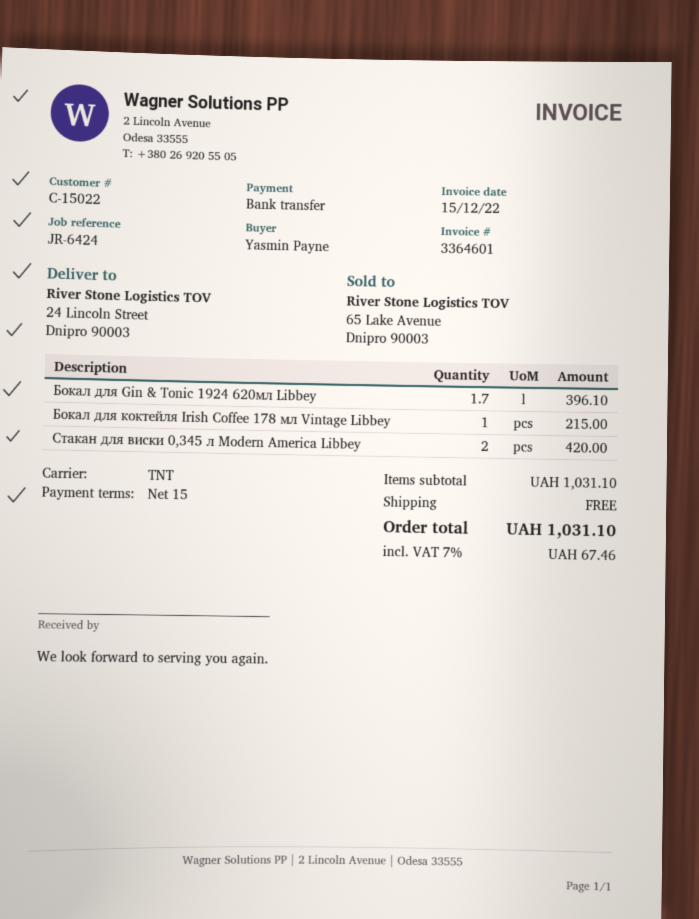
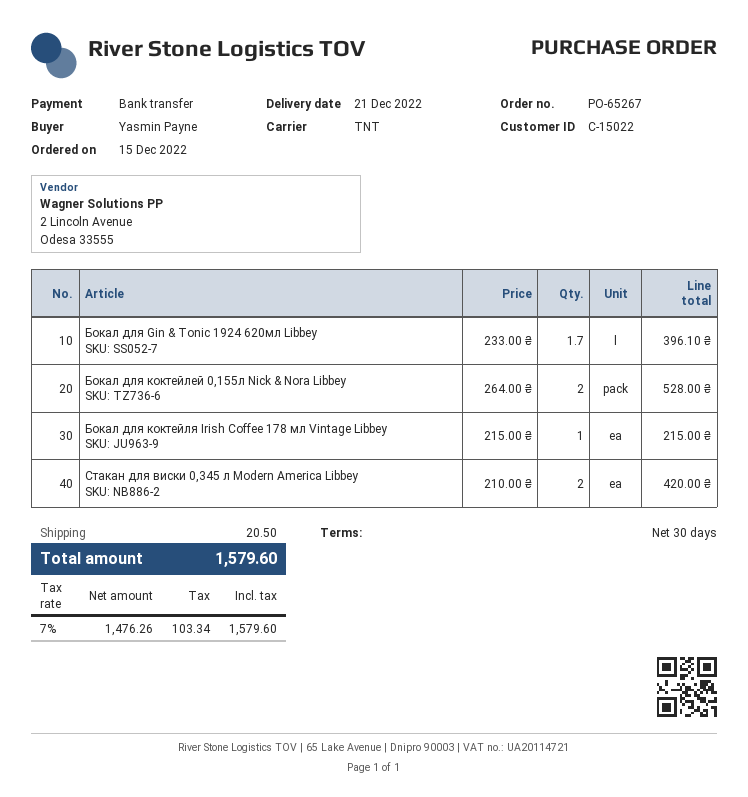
payment terms: 15 days -> 30 days
Бокал для коктейлей 0,155л Nick & Nora Libbey: none -> 2 for 528.00
shipping: 0.00 -> 20.50
tax: 7% = 67.46 -> 7% = 103.34
total: 1031.10 -> 1579.60

